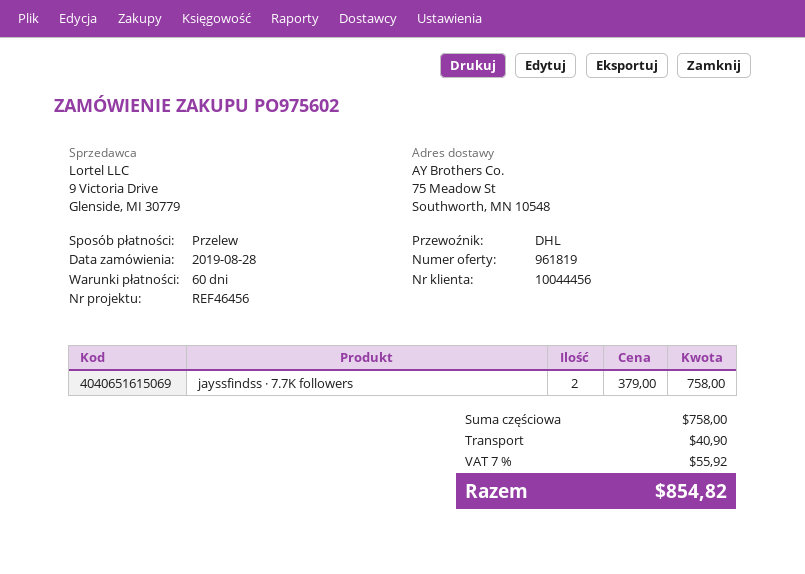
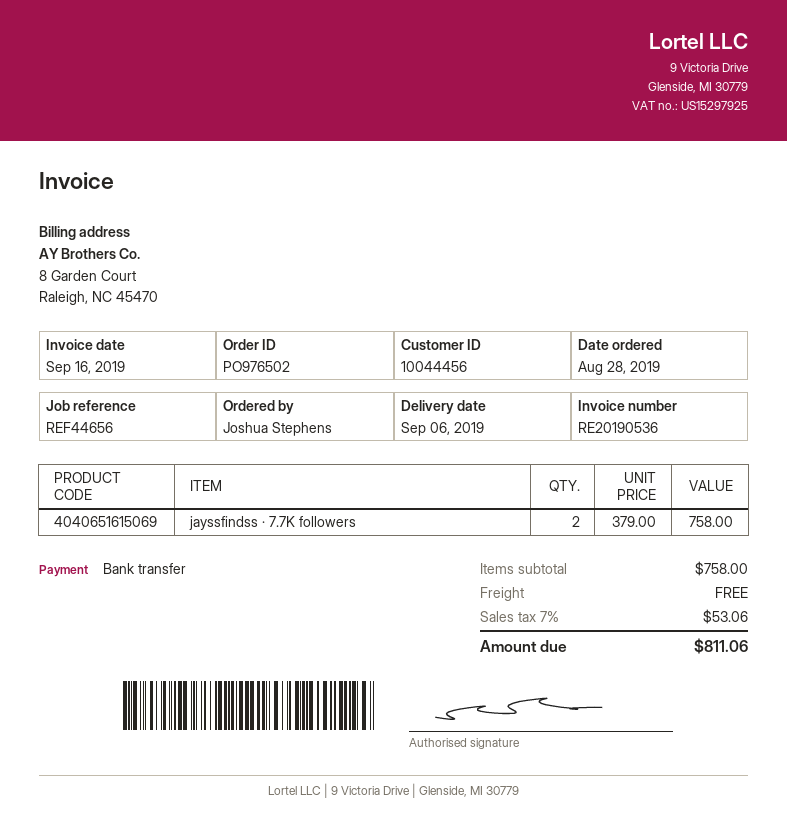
order number: PO975602 -> PO976502
reference: REF46456 -> REF44656
shipping: 40.90 -> 0.00
tax: 7% = 55.92 -> 7% = 53.06
total: 854.82 -> 811.06

